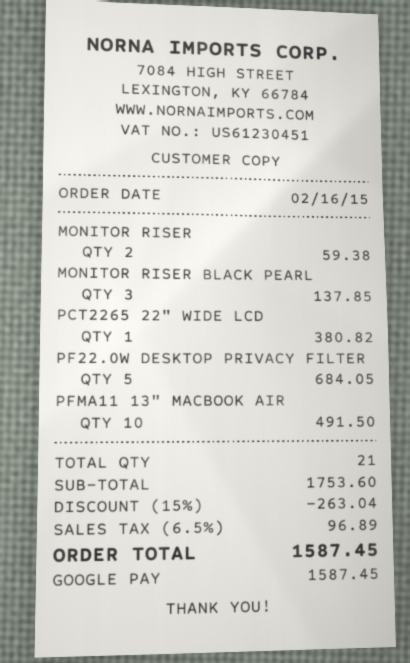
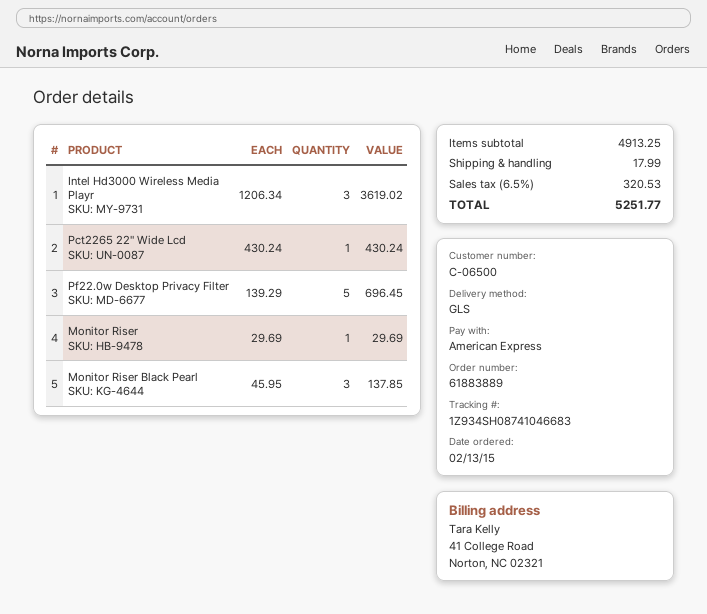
order date: 2015-02-16 -> 2015-02-13
payment method: Google Pay -> American Express
MONITOR RISER: 2 for 59.38 -> 1 for 29.69
PCT2265 22" WIDE LCD: 1 for 380.82 -> 1 for 430.24
PF22.0W DESKTOP PRIVACY FILTER: 5 for 684.05 -> 5 for 696.45
PFMA11 13" MACBOOK AIR: 10 for 491.50 -> none
Intel Hd3000 Wireless Media Playr: none -> 3 for 3619.02
subtotal: 1753.60 -> 4913.25
discount: 15% = 263.04 -> none
shipping: none -> 17.99
tax: 6.5% = 96.89 -> 6.5% = 320.53
total: 1587.45 -> 5251.77

